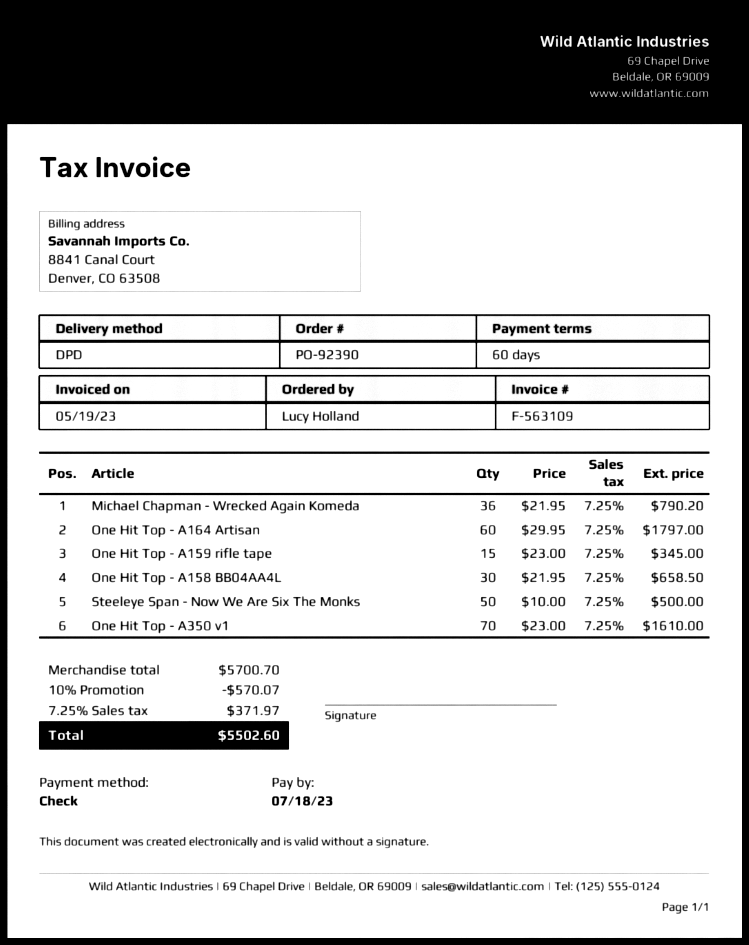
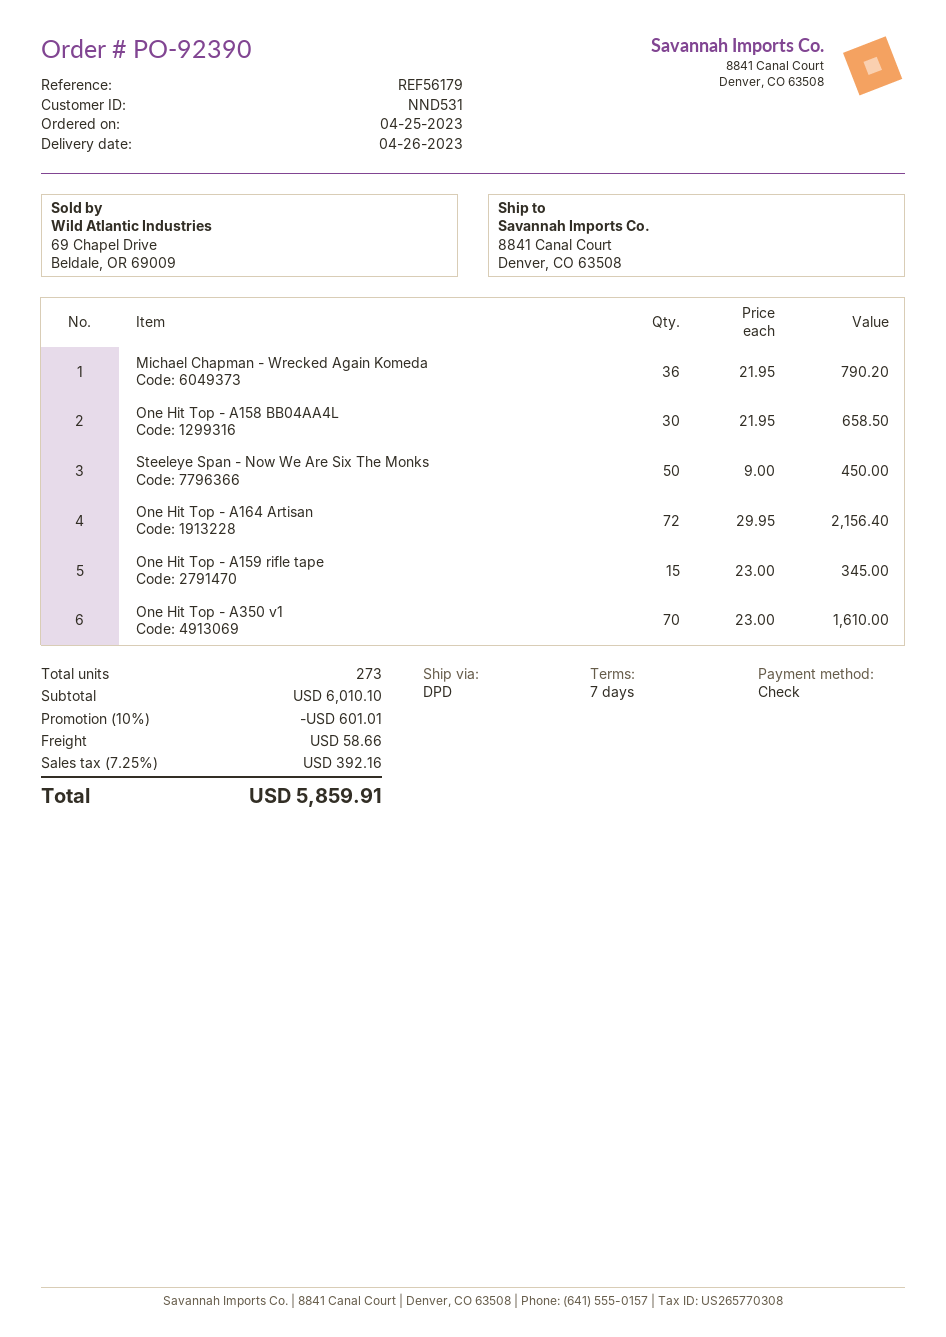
payment terms: 60 days -> 7 days
One Hit Top - A164 Artisan: 60 x 29.95 = 1797.00 -> 72 x 29.95 = 2156.40
Steeleye Span - Now We Are Six The Monks: 50 x 10.00 = 500.00 -> 50 x 9.00 = 450.00
subtotal: 5700.70 -> 6010.10
discount: 10% = 570.07 -> 10% = 601.01
shipping: none -> 58.66
tax: 7.25% = 371.97 -> 7.25% = 392.16
total: 5502.60 -> 5859.91

